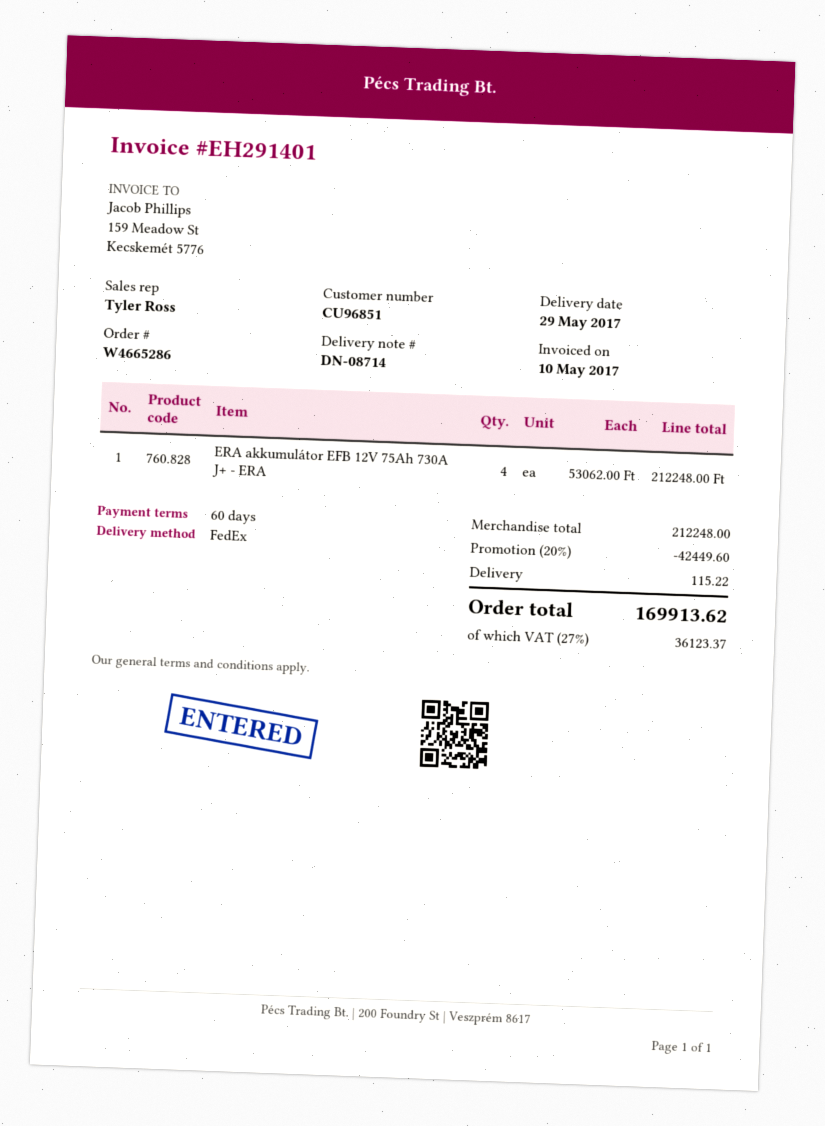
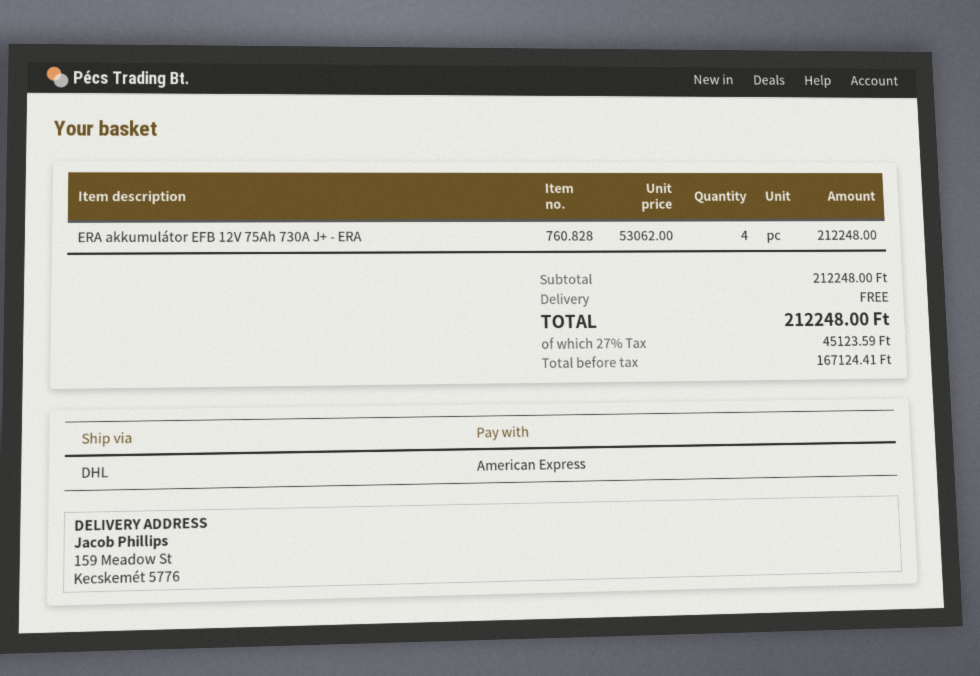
shipping method: FedEx -> DHL
discount: 20% = 42449.60 -> none
shipping: 115.22 -> 0.00
tax: 27% = 36123.37 -> 27% = 45123.59
total: 169913.62 -> 212248.00

